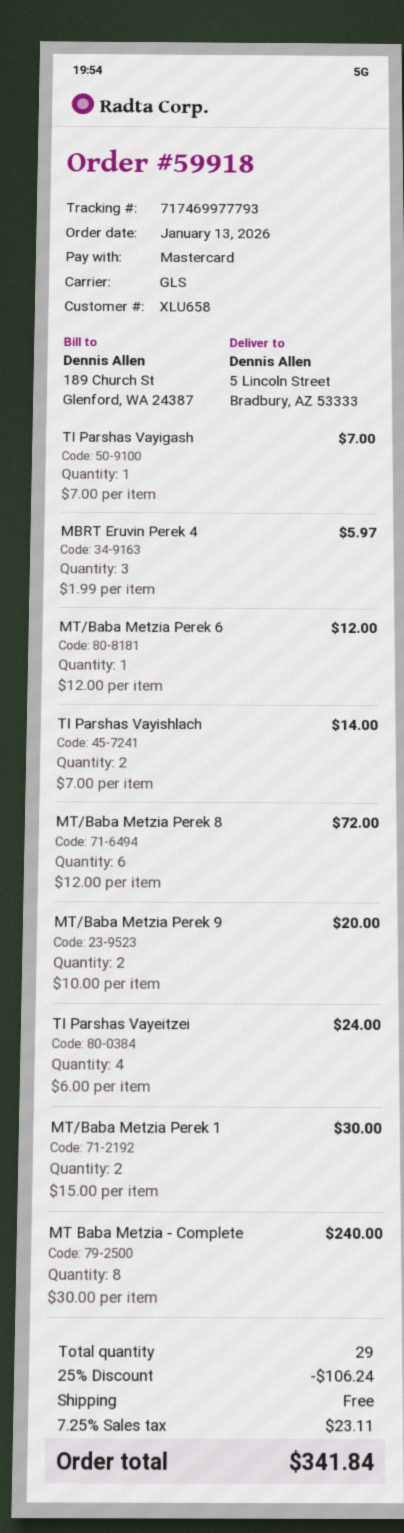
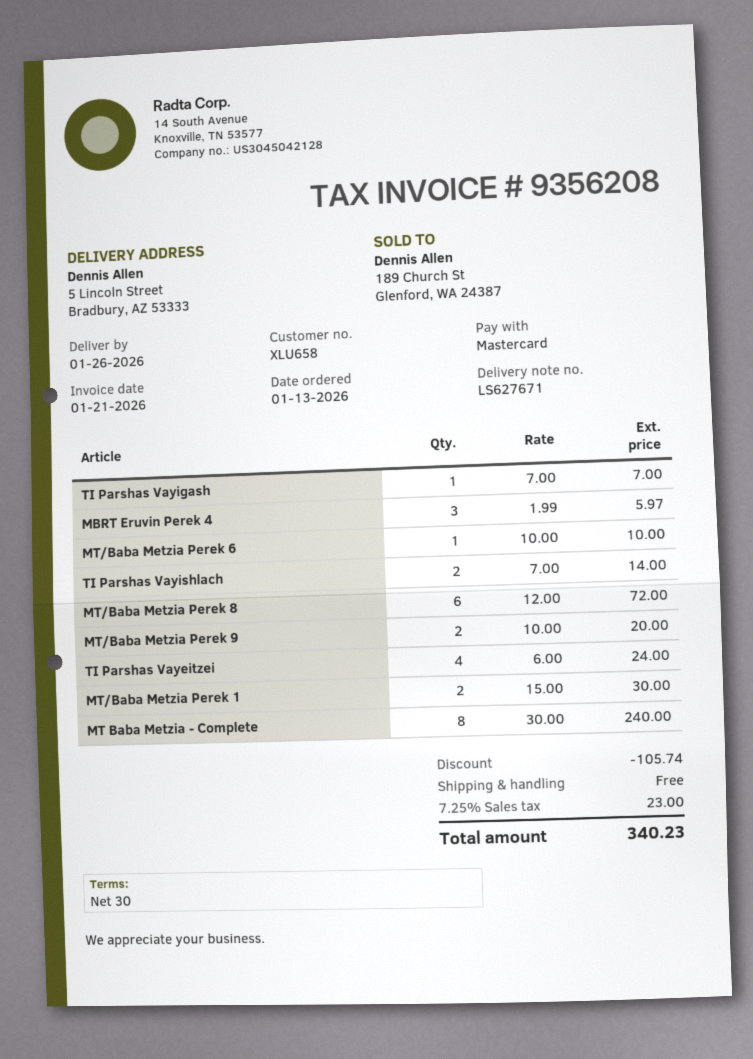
MT/Baba Metzia Perek 6: 1 x 12.00 = 12.00 -> 1 x 10.00 = 10.00
discount: 106.24 -> 105.74
tax: 7.25% = 23.11 -> 7.25% = 23.00
total: 341.84 -> 340.23

